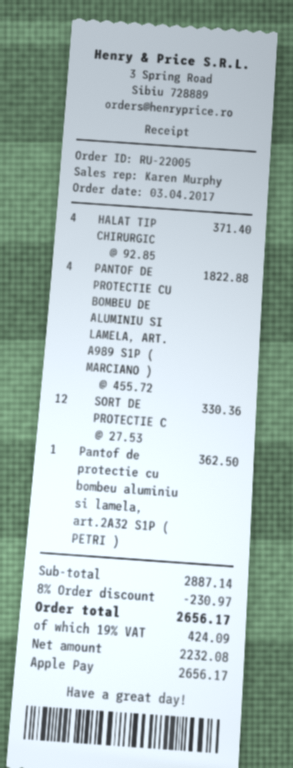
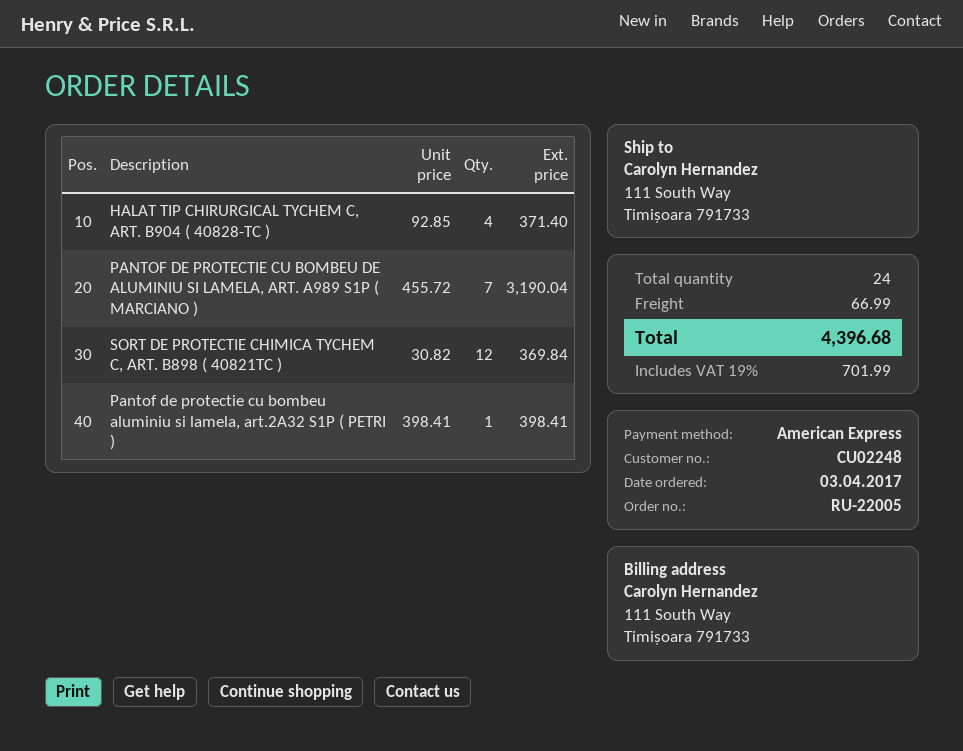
payment method: Apple Pay -> American Express
PANTOF DE PROTECTIE CU BOMBEU DE ALUMINIU SI LAMELA, ART. A989 S1P ( MARCIANO ): 4 x 455.72 = 1822.88 -> 7 x 455.72 = 3190.04
SORT DE PROTECTIE C: 12 x 27.53 = 330.36 -> 12 x 30.82 = 369.84
Pantof de protectie cu bombeu aluminiu si lamela, art.2A32 S1P ( PETRI ): 1 x 362.50 = 362.50 -> 1 x 398.41 = 398.41
discount: 8% = 230.97 -> none
shipping: none -> 66.99
tax: 19% = 424.09 -> 19% = 701.99
total: 2656.17 -> 4396.68

